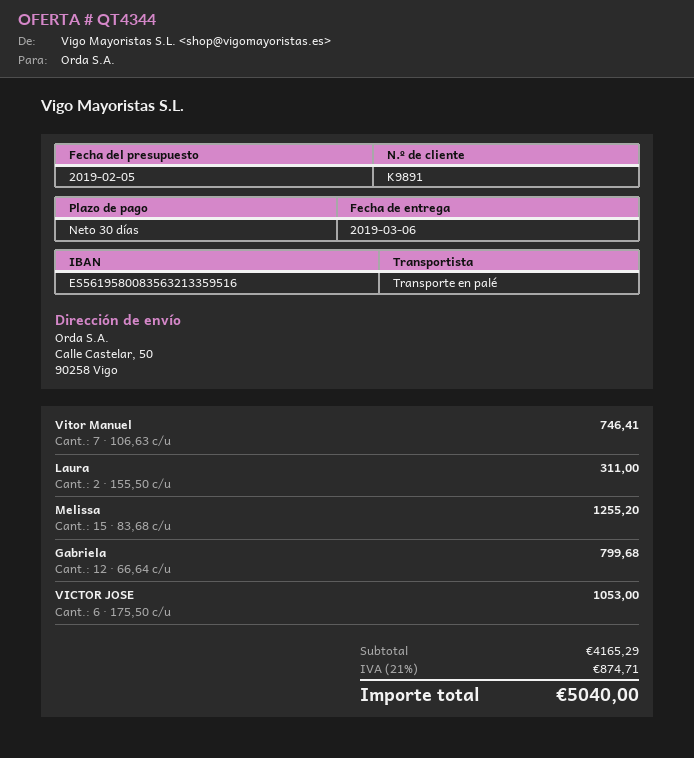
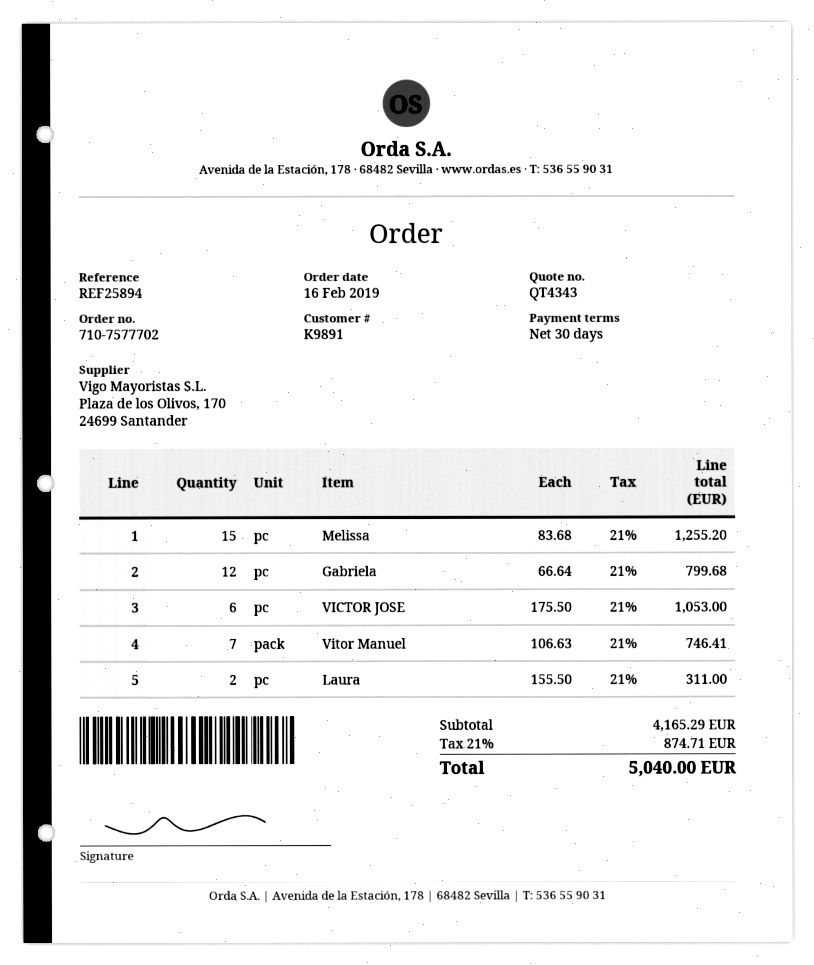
quote number: QT4344 -> QT4343

